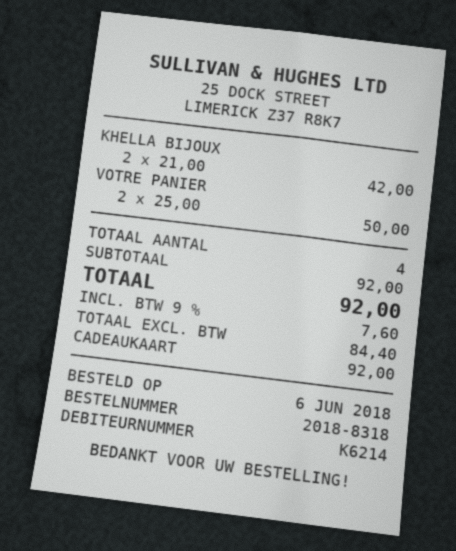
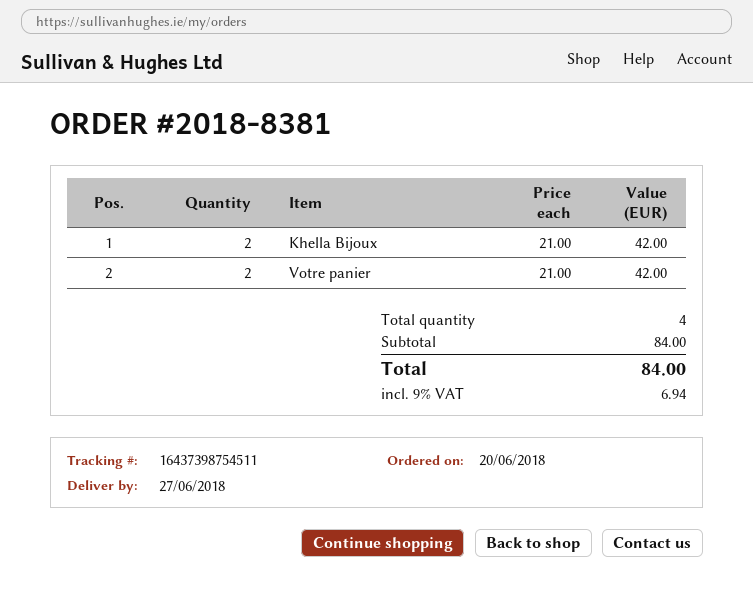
order number: 2018-8318 -> 2018-8381
order date: 2018-06-06 -> 2018-06-20
VOTRE PANIER: 2 x 25.00 = 50.00 -> 2 x 21.00 = 42.00
subtotal: 92.00 -> 84.00
tax: 9% = 7.60 -> 9% = 6.94
total: 92.00 -> 84.00

